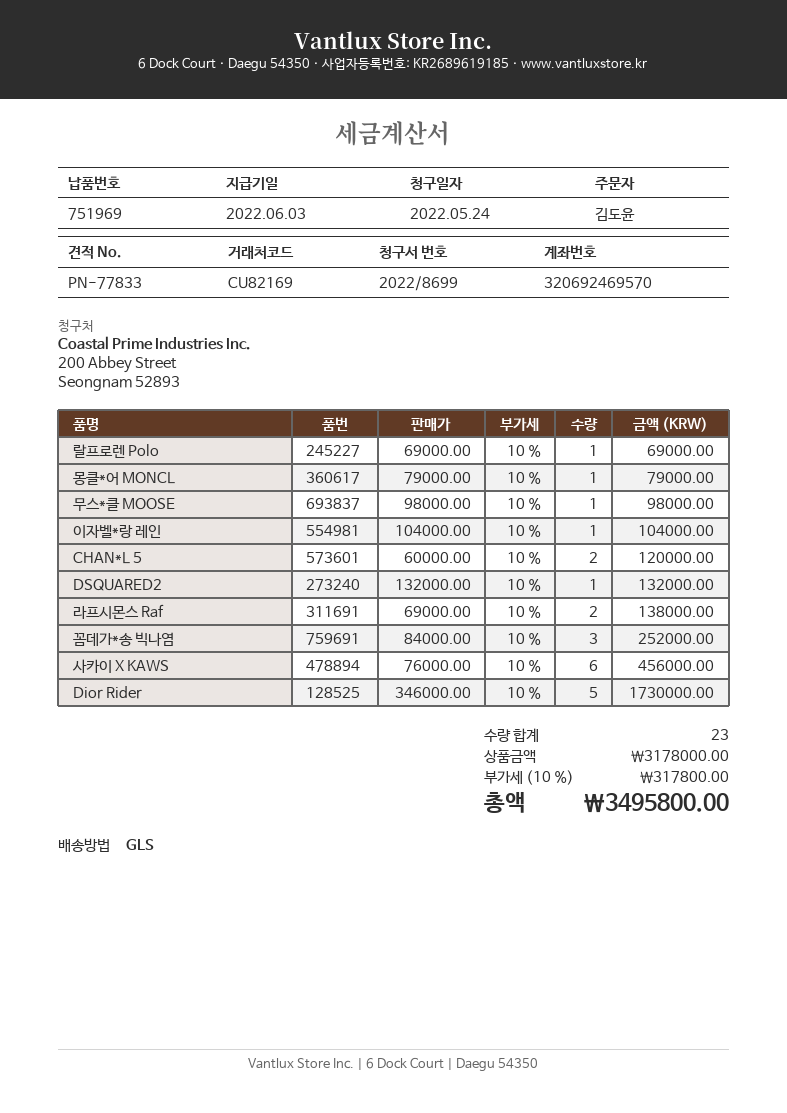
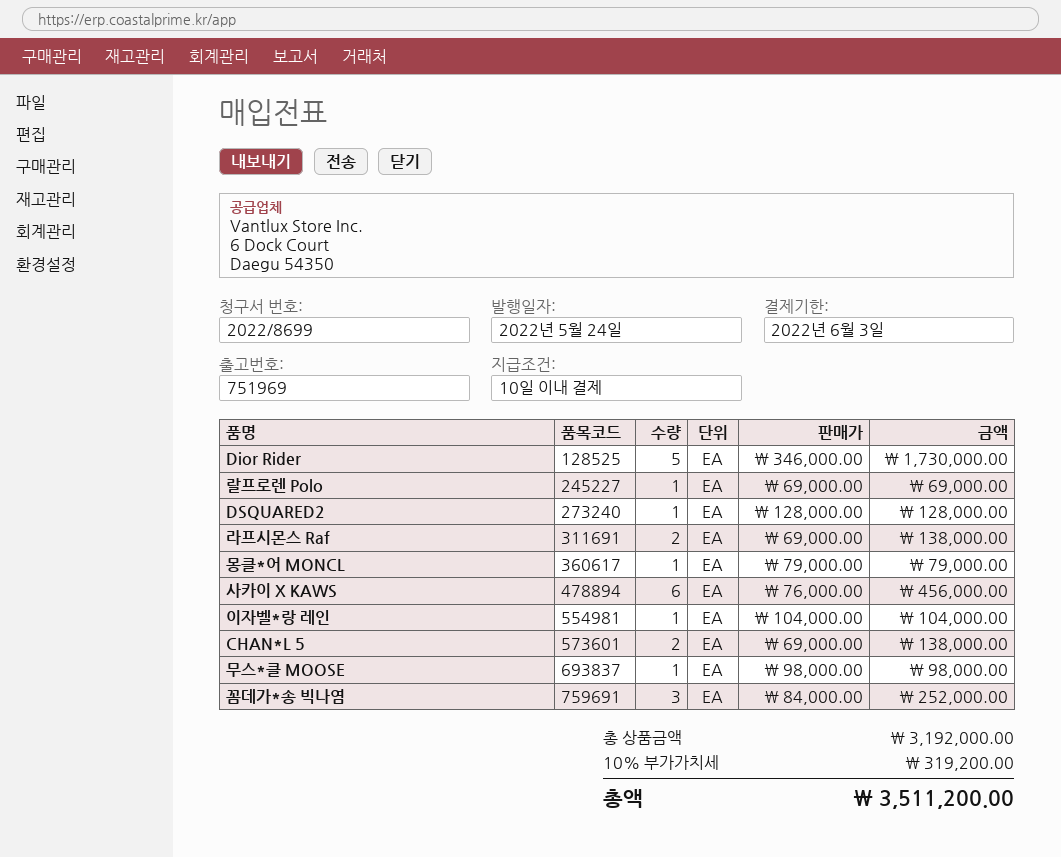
CHAN*L 5: 2 x 60000.00 = 120000.00 -> 2 x 69000.00 = 138000.00
DSQUARED2: 1 x 132000.00 = 132000.00 -> 1 x 128000.00 = 128000.00
subtotal: 3178000.00 -> 3192000.00
tax: 10% = 317800.00 -> 10% = 319200.00
total: 3495800.00 -> 3511200.00

